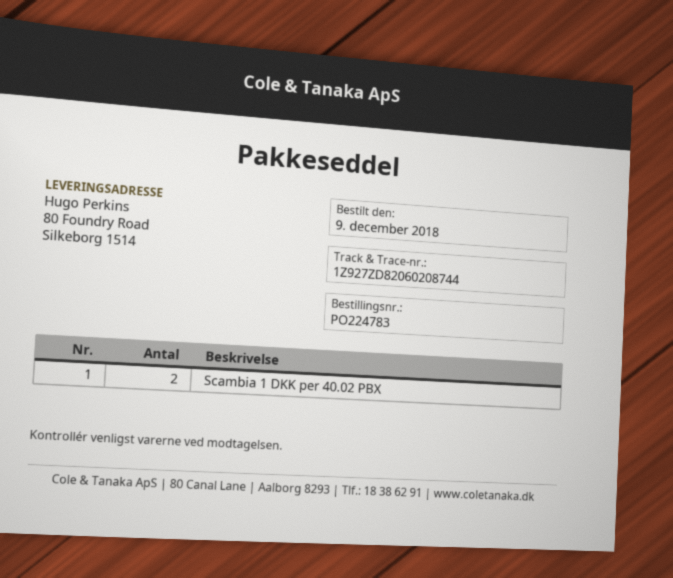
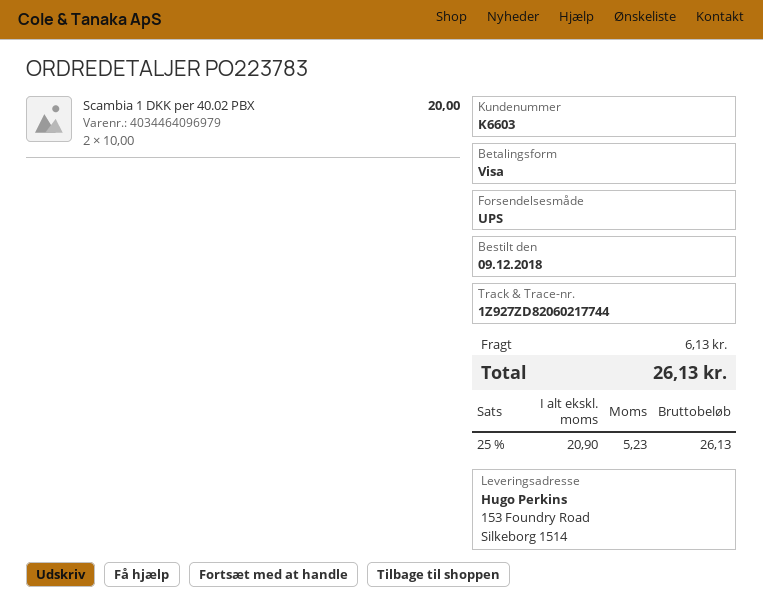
order number: PO224783 -> PO223783
tracking number: 1Z927ZD82060208744 -> 1Z927ZD82060217744
ship to: 80 Foundry Road, Silkeborg 1514 -> 153 Foundry Road, Silkeborg 1514

